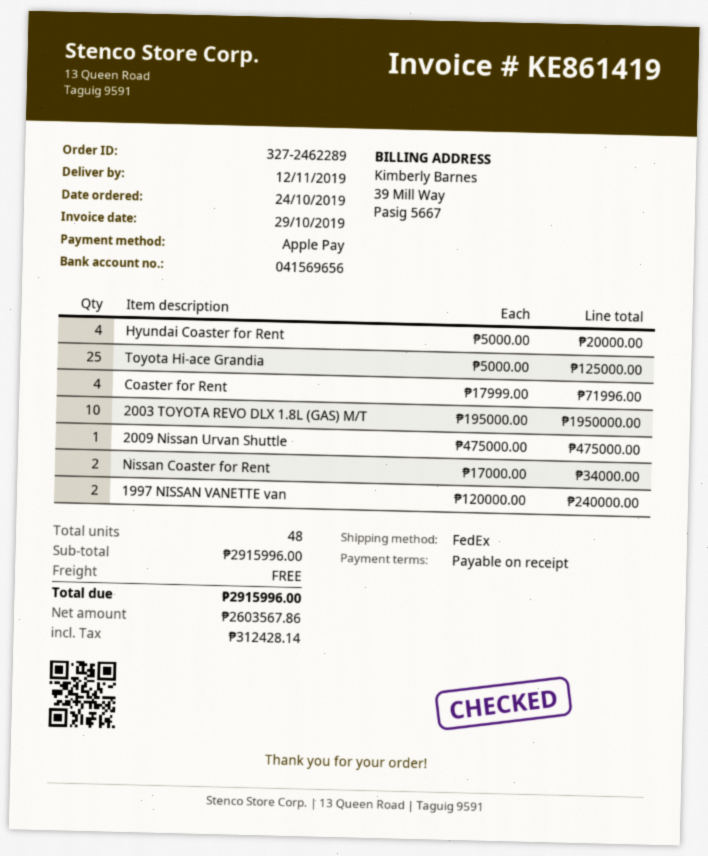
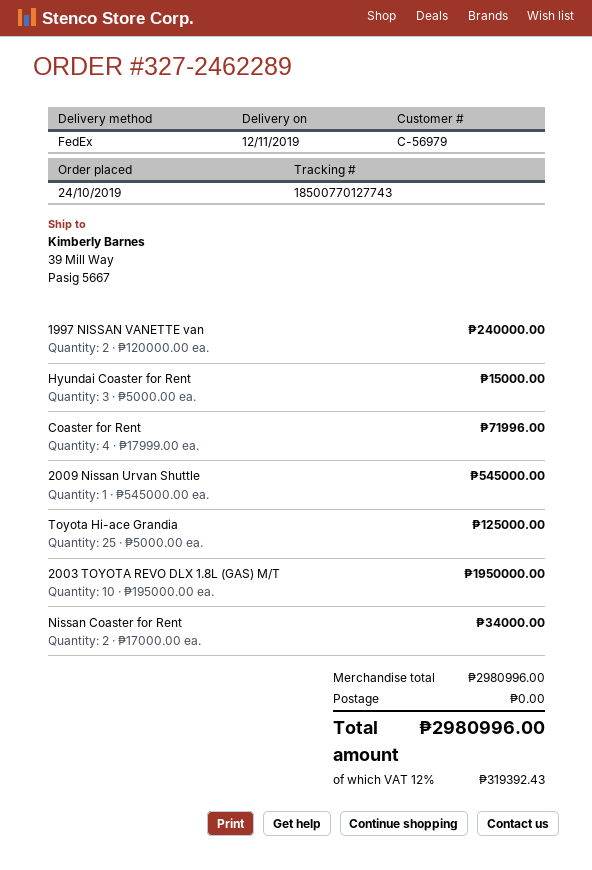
Hyundai Coaster for Rent: 4 x 5000.00 = 20000.00 -> 3 x 5000.00 = 15000.00
2009 Nissan Urvan Shuttle: 1 x 475000.00 = 475000.00 -> 1 x 545000.00 = 545000.00
subtotal: 2915996.00 -> 2980996.00
tax: 312428.14 -> 319392.43
total: 2915996.00 -> 2980996.00

